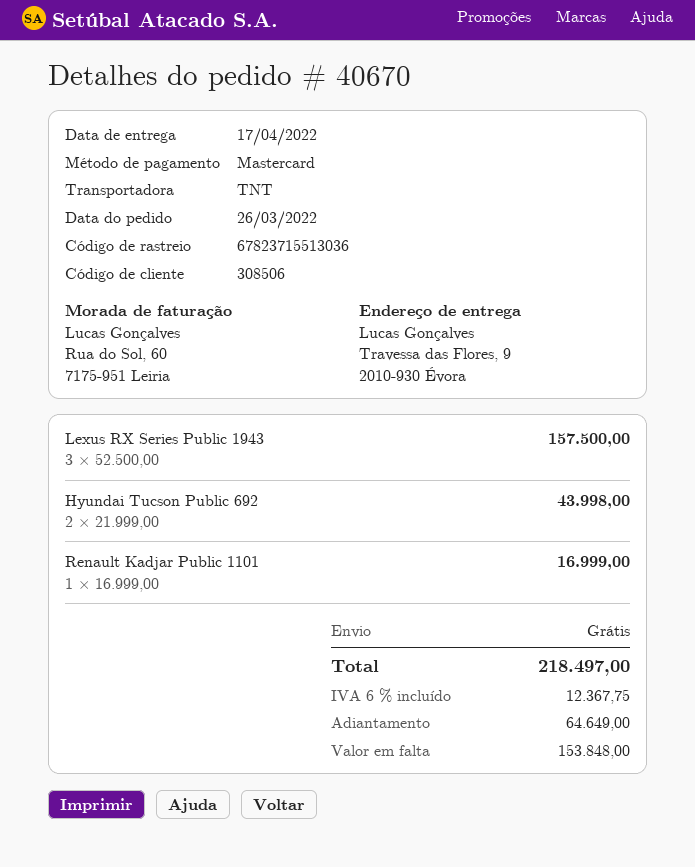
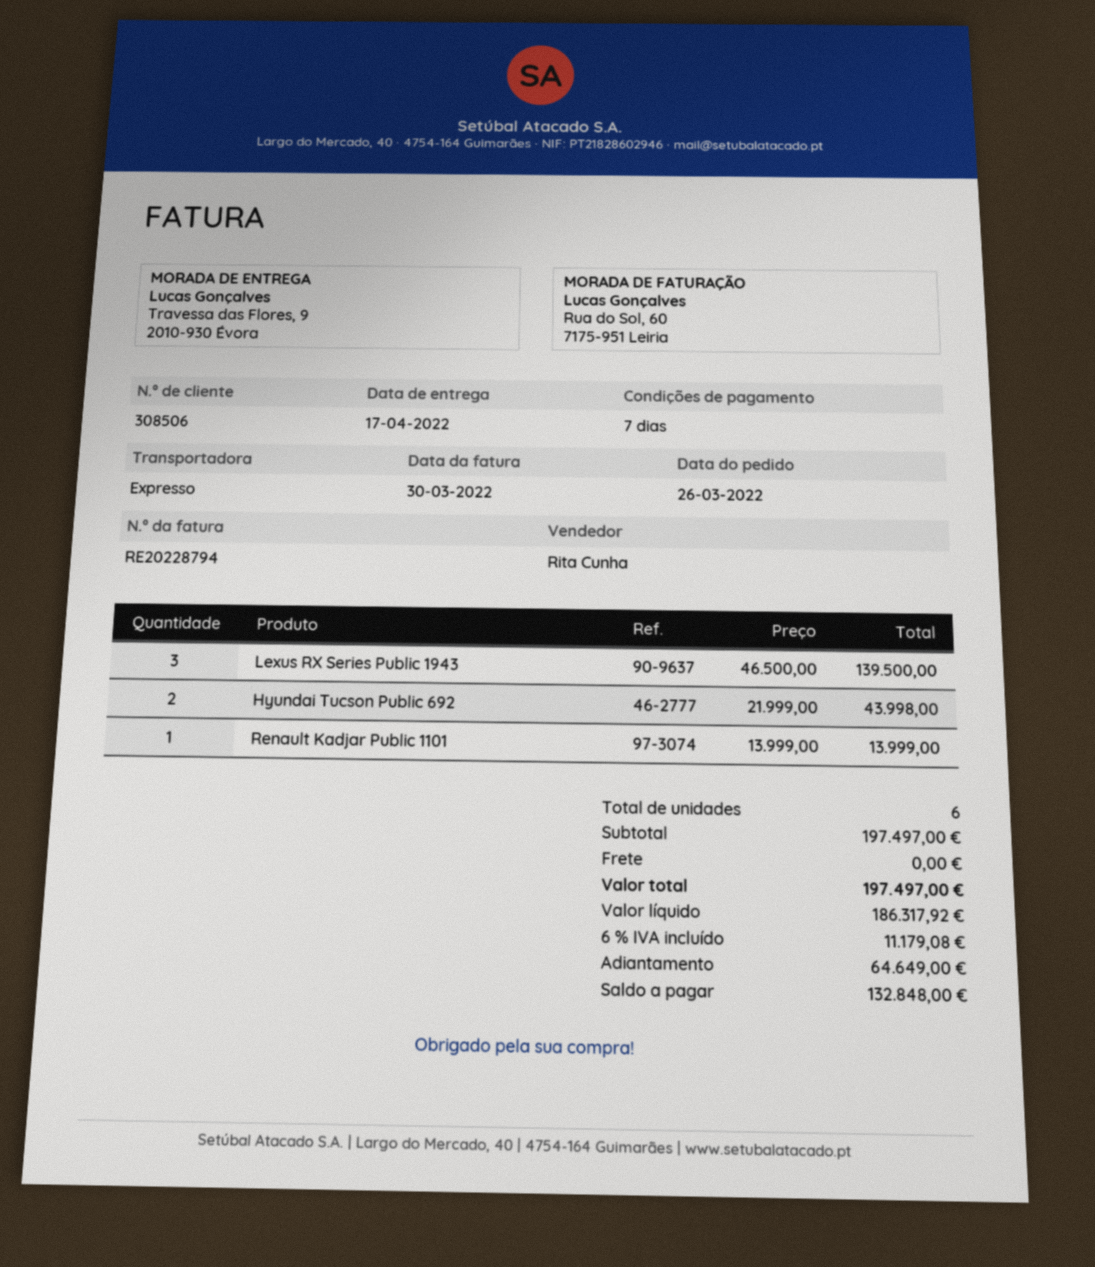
shipping method: TNT -> express
Lexus RX Series Public 1943: 3 x 52500.00 = 157500.00 -> 3 x 46500.00 = 139500.00
Renault Kadjar Public 1101: 1 x 16999.00 = 16999.00 -> 1 x 13999.00 = 13999.00
tax: 6% = 12367.75 -> 6% = 11179.08
total: 218497.00 -> 197497.00
balance: 153848.00 -> 132848.00

